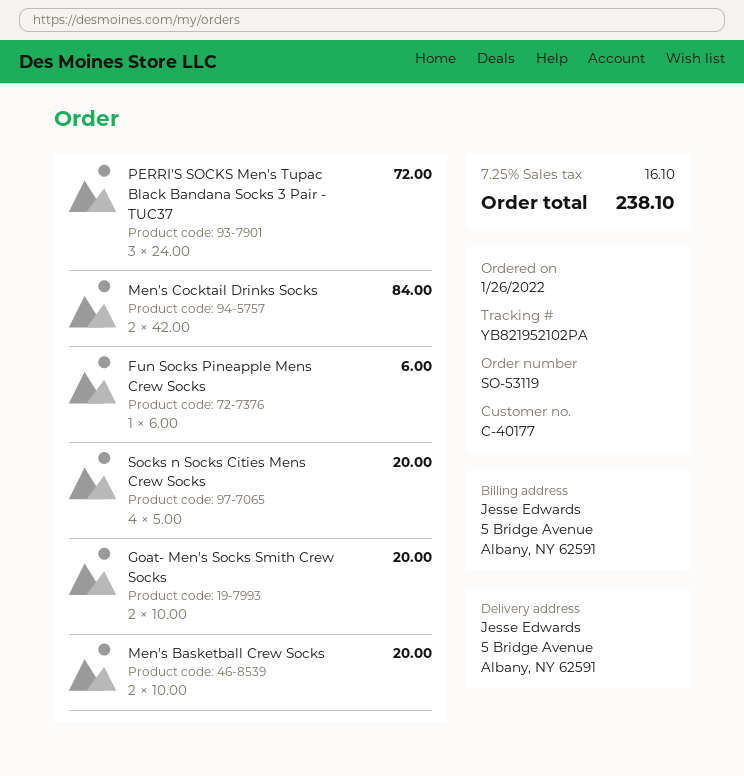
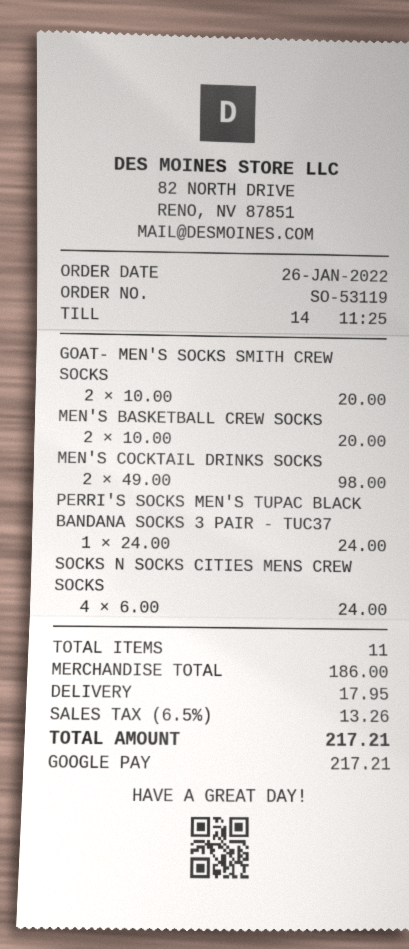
PERRI'S SOCKS Men's Tupac Black Bandana Socks 3 Pair - TUC37: 3 x 24.00 = 72.00 -> 1 x 24.00 = 24.00
Men's Cocktail Drinks Socks: 2 x 42.00 = 84.00 -> 2 x 49.00 = 98.00
Fun Socks Pineapple Mens Crew Socks: 1 x 6.00 = 6.00 -> none
Socks n Socks Cities Mens Crew Socks: 4 x 5.00 = 20.00 -> 4 x 6.00 = 24.00
shipping: none -> 17.95
tax: 7.25% = 16.10 -> 6.5% = 13.26
total: 238.10 -> 217.21

